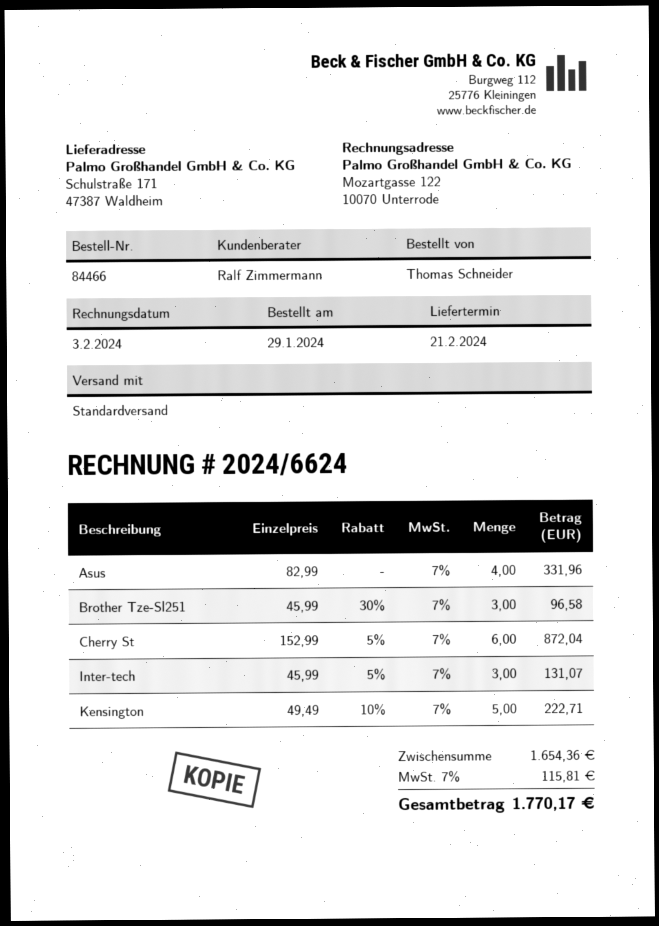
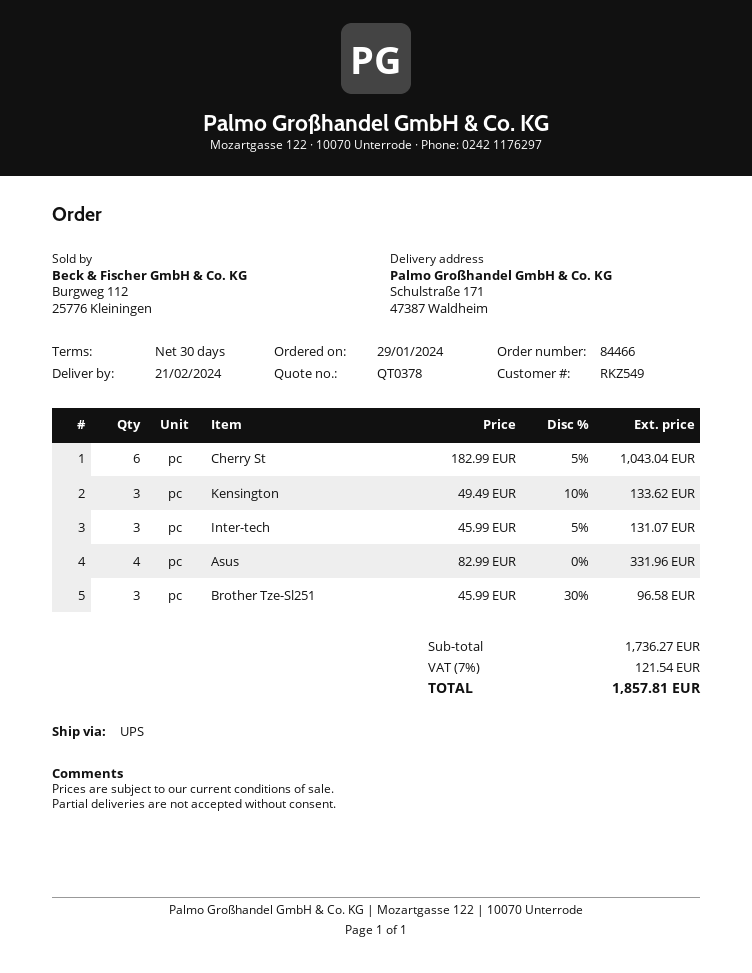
shipping method: standard -> UPS
Cherry St: 6 x 152.99 - 5% = 872.04 -> 6 x 182.99 - 5% = 1043.04
Kensington: 5 x 49.49 - 10% = 222.71 -> 3 x 49.49 - 10% = 133.62
subtotal: 1654.36 -> 1736.27
tax: 7% = 115.81 -> 7% = 121.54
total: 1770.17 -> 1857.81

